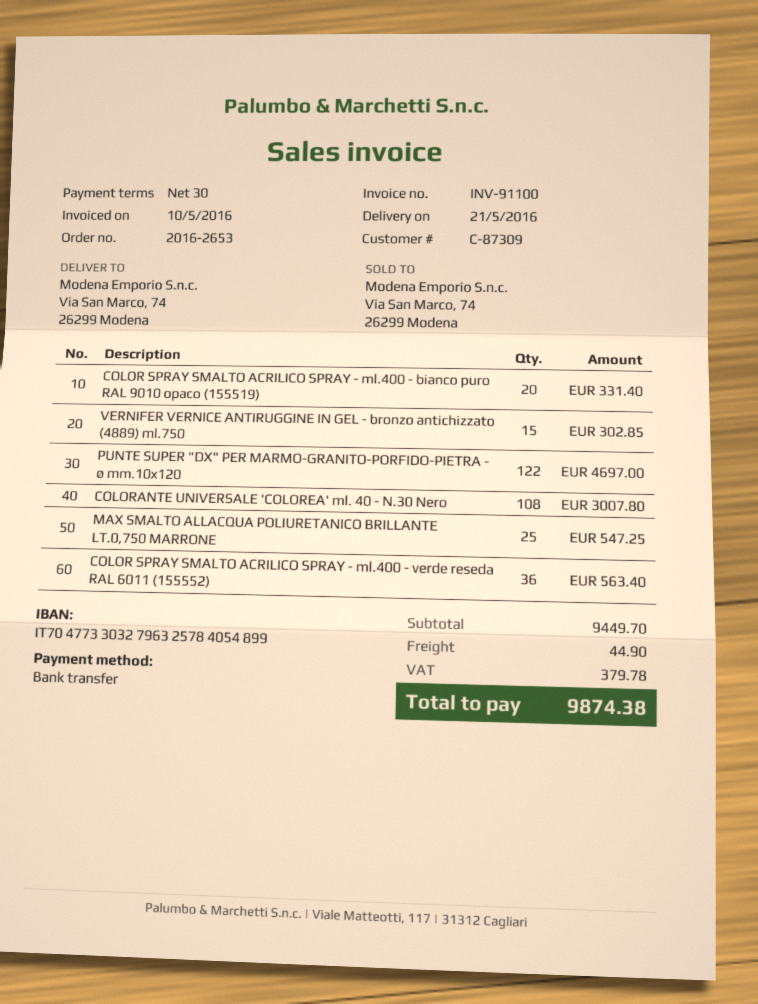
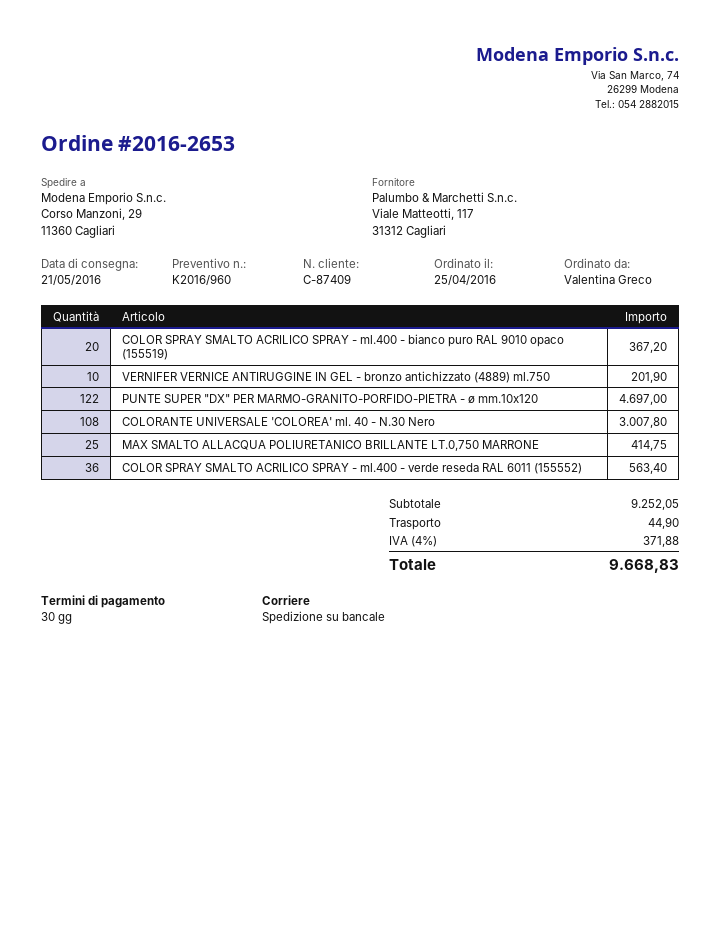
customer number: C-87309 -> C-87409
ship to: Via San Marco, 74, 26299 Modena -> Corso Manzoni, 29, 11360 Cagliari
COLOR SPRAY SMALTO ACRILICO SPRAY - ml.400 - bianco puro RAL 9010 opaco (155519): 20 for 331.40 -> 20 for 367.20
VERNIFER VERNICE ANTIRUGGINE IN GEL - bronzo antichizzato (4889) ml.750: 15 for 302.85 -> 10 for 201.90
MAX SMALTO ALLACQUA POLIURETANICO BRILLANTE LT.0,750 MARRONE: 25 for 547.25 -> 25 for 414.75
subtotal: 9449.70 -> 9252.05
tax: 379.78 -> 371.88
total: 9874.38 -> 9668.83

